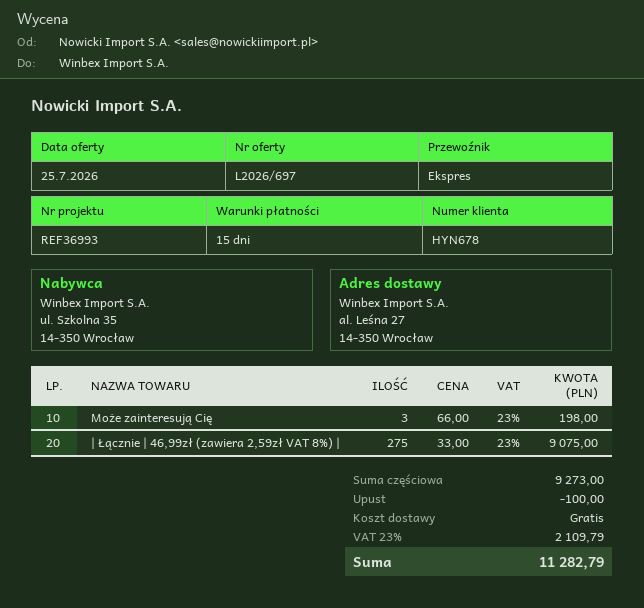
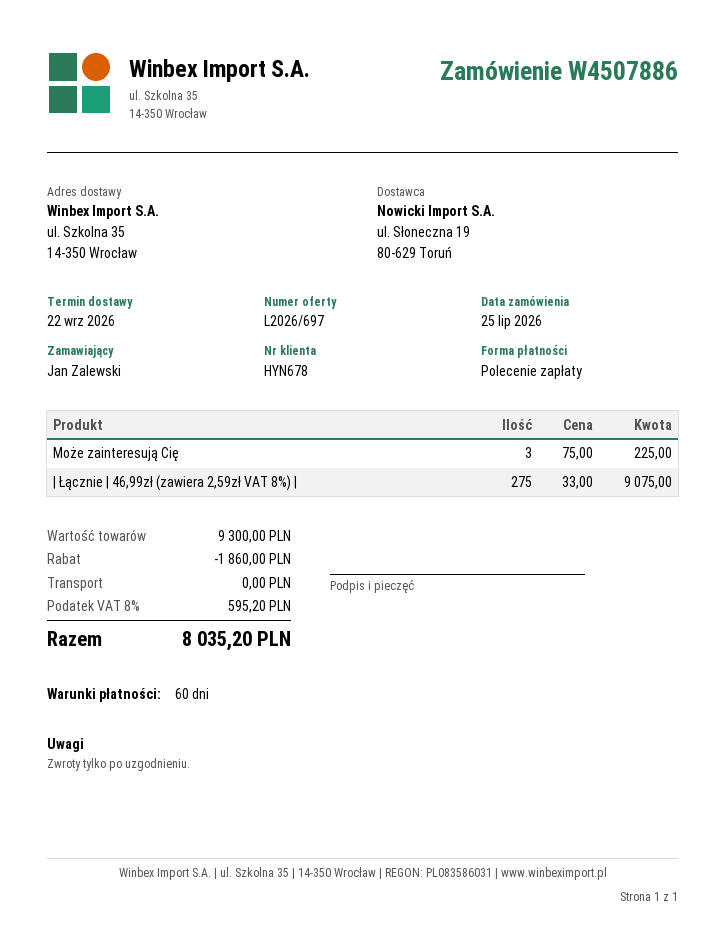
payment terms: 15 days -> 60 days
ship to: al. Leśna 27, 14-350 Wrocław -> ul. Szkolna 35, 14-350 Wrocław
Może zainteresują Cię: 3 x 66.00 = 198.00 -> 3 x 75.00 = 225.00
subtotal: 9273.00 -> 9300.00
discount: 100.00 -> 1860.00
tax: 23% = 2109.79 -> 8% = 595.20
total: 11282.79 -> 8035.20

